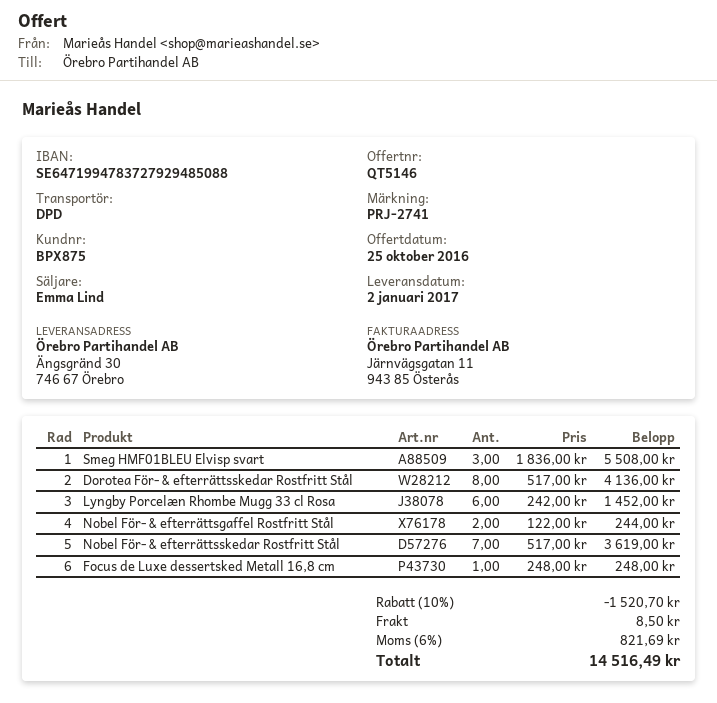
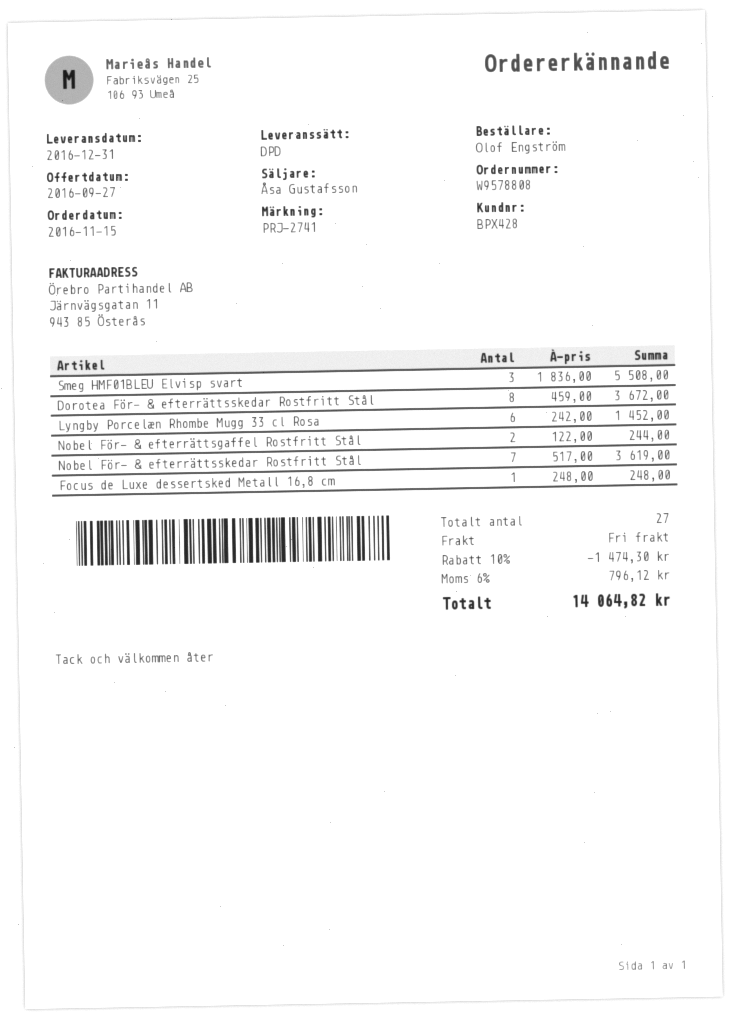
quote date: 2016-10-25 -> 2016-09-27
delivery date: 2017-01-02 -> 2016-12-31
customer number: BPX875 -> BPX428
sales rep: Emma Lind -> Åsa Gustafsson
Dorotea För- & efterrättsskedar Rostfritt Stål: 8 x 517.00 = 4136.00 -> 8 x 459.00 = 3672.00
discount: 10% = 1520.70 -> 10% = 1474.30
shipping: 8.50 -> 0.00
tax: 6% = 821.69 -> 6% = 796.12
total: 14516.49 -> 14064.82

